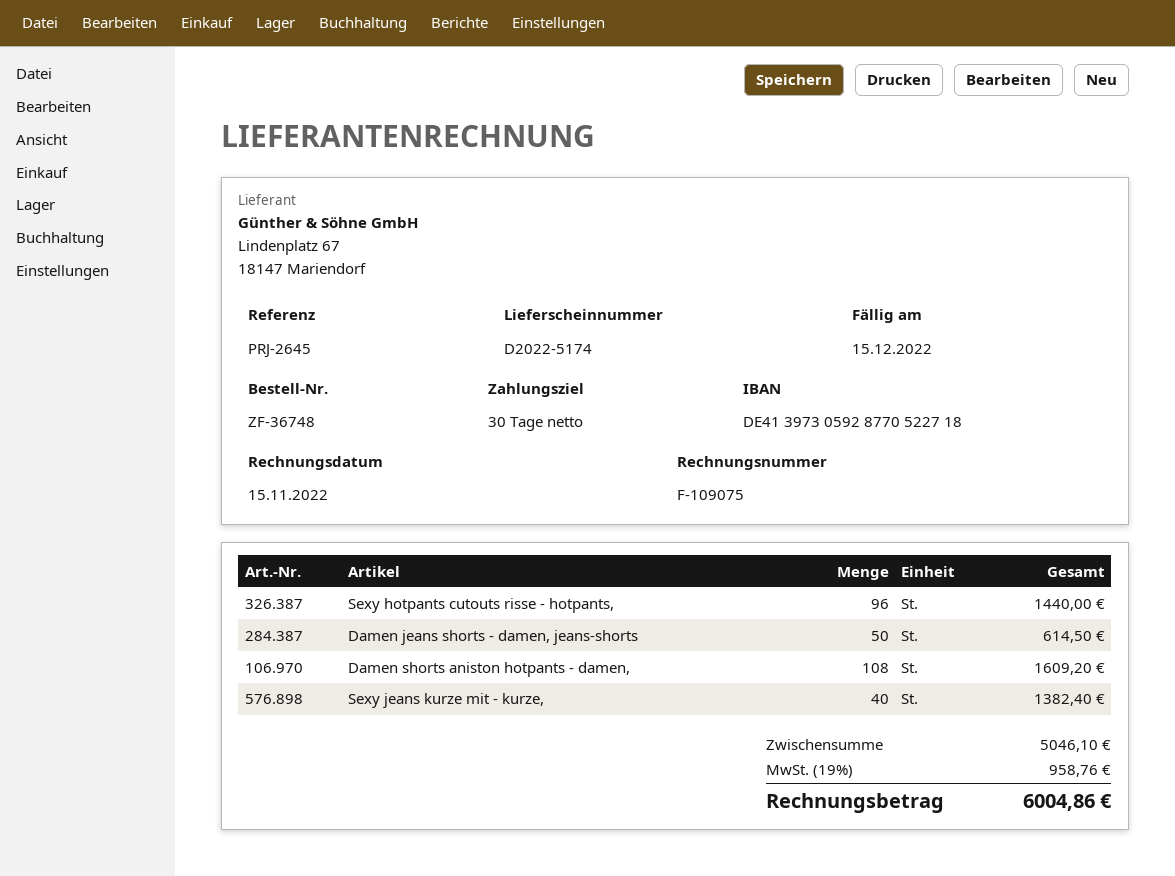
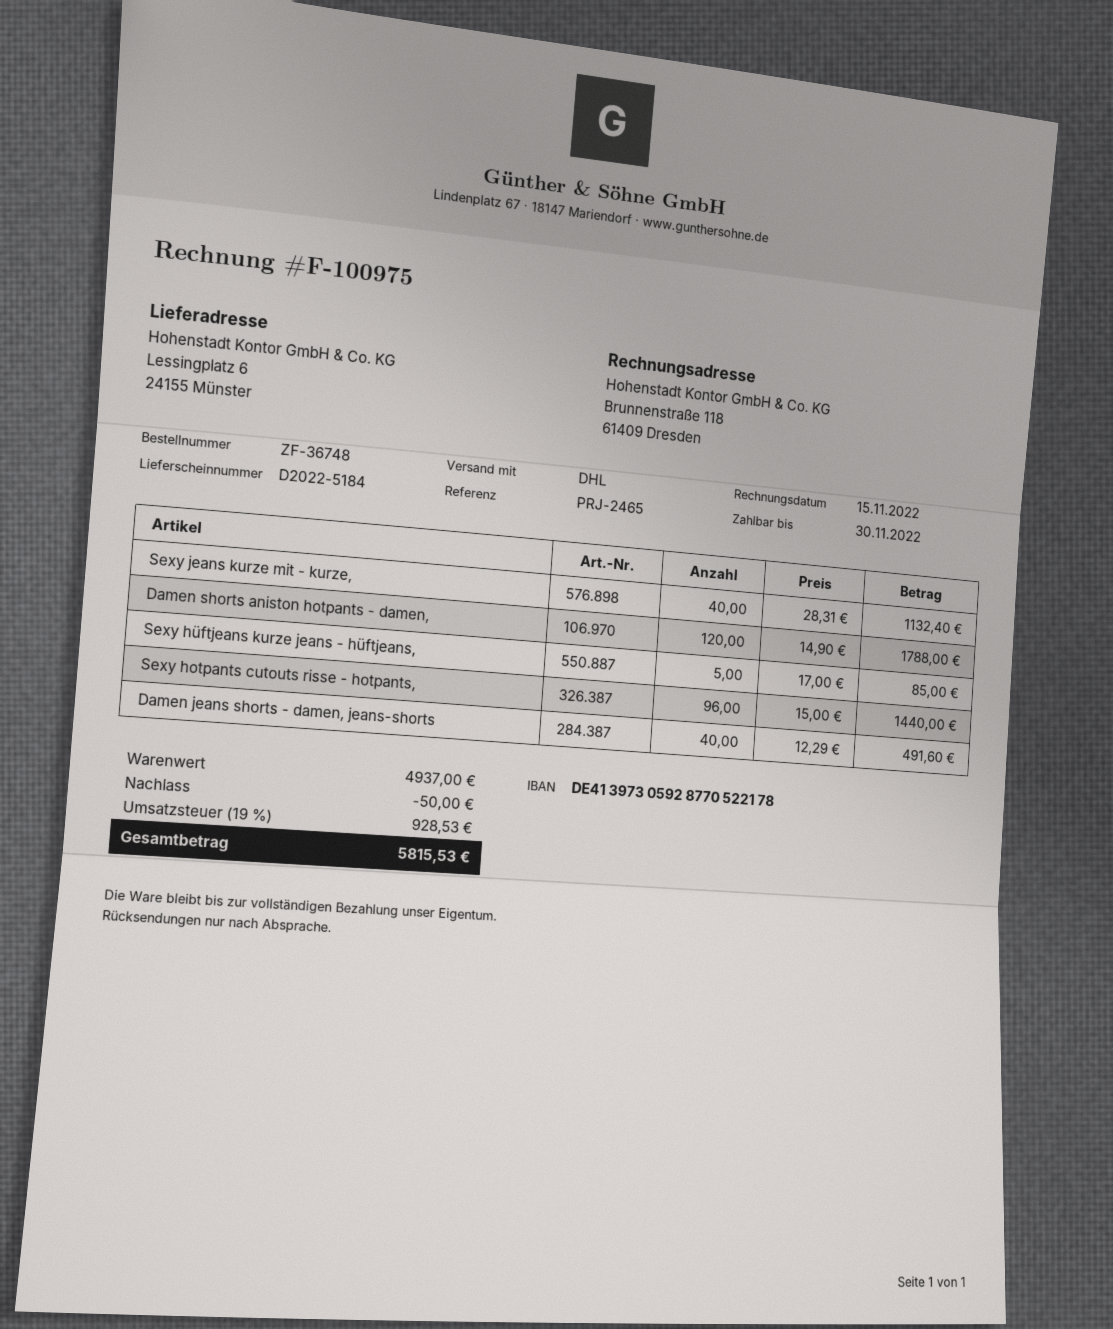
delivery note number: D2022-5174 -> D2022-5184
invoice number: F-109075 -> F-100975
due date: 2022-12-15 -> 2022-11-30
reference: PRJ-2645 -> PRJ-2465
bank account: DE41397305928770522718 -> DE41397305928770522178
Damen jeans shorts - damen, jeans-shorts: 50 for 614.50 -> 40 for 491.60
Damen shorts aniston hotpants - damen,: 108 for 1609.20 -> 120 for 1788.00
Sexy jeans kurze mit - kurze,: 40 for 1382.40 -> 40 for 1132.40
Sexy hüftjeans kurze jeans - hüftjeans,: none -> 5 for 85.00
subtotal: 5046.10 -> 4937.00
discount: none -> 50.00
tax: 19% = 958.76 -> 19% = 928.53
total: 6004.86 -> 5815.53

